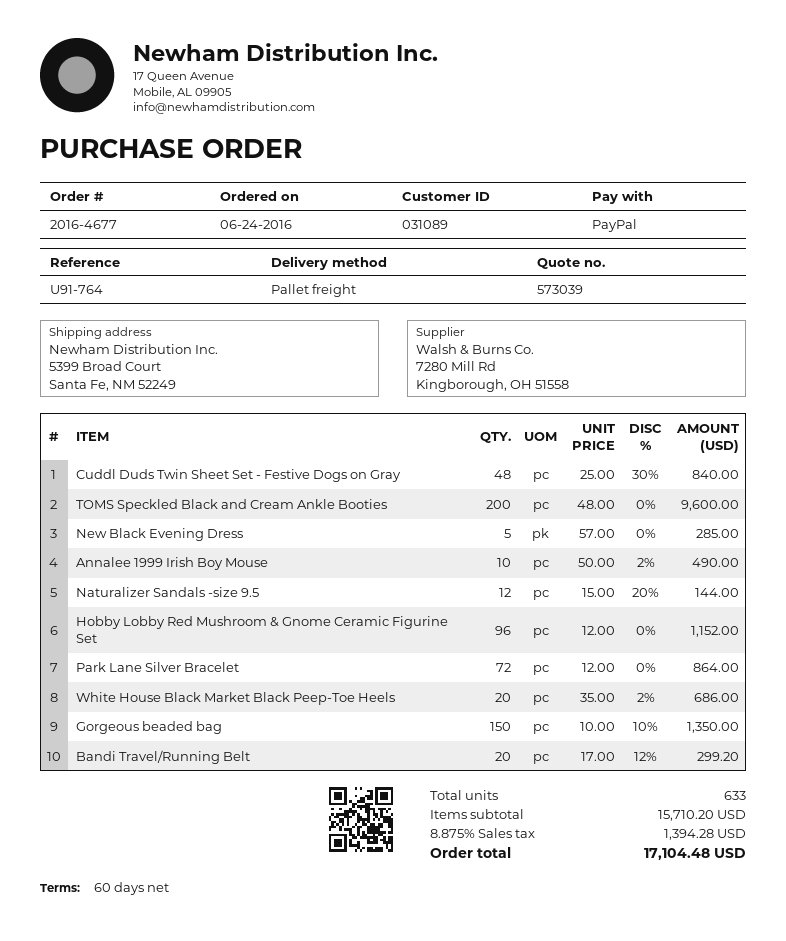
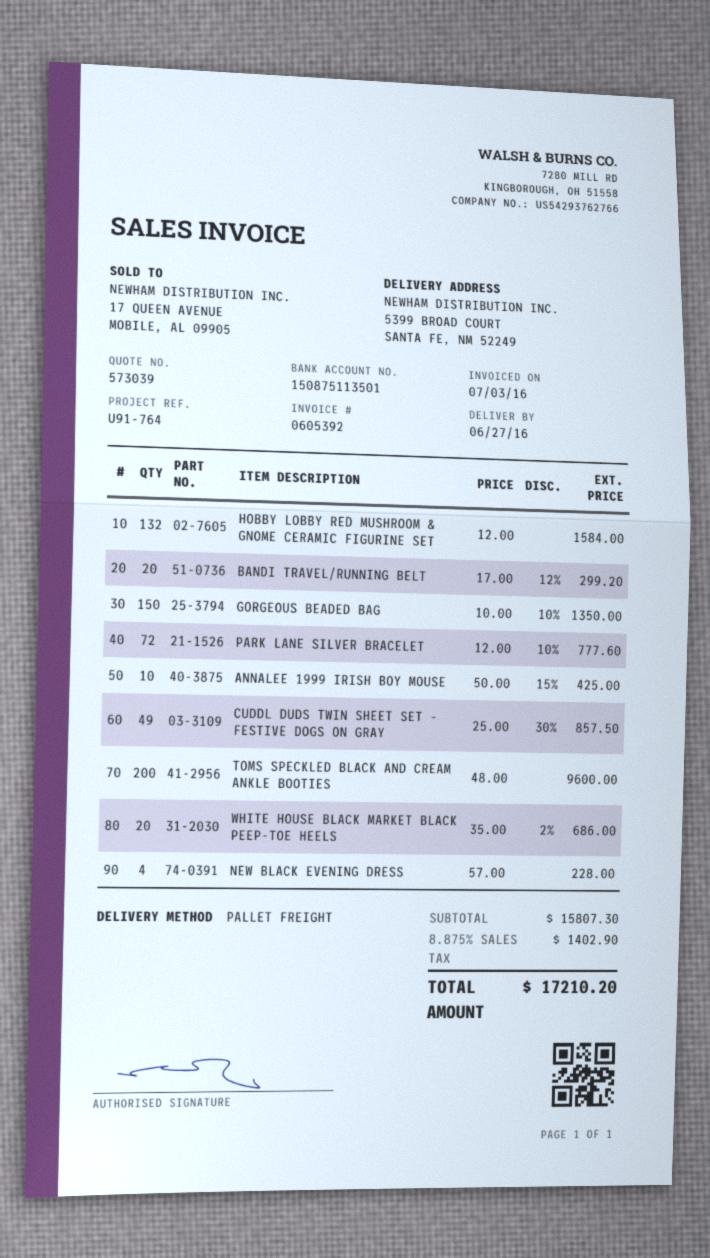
Cuddl Duds Twin Sheet Set - Festive Dogs on Gray: 48 x 25.00 - 30% = 840.00 -> 49 x 25.00 - 30% = 857.50
New Black Evening Dress: 5 x 57.00 = 285.00 -> 4 x 57.00 = 228.00
Annalee 1999 Irish Boy Mouse: 10 x 50.00 - 2% = 490.00 -> 10 x 50.00 - 15% = 425.00
Naturalizer Sandals -size 9.5: 12 x 15.00 - 20% = 144.00 -> none
Hobby Lobby Red Mushroom & Gnome Ceramic Figurine Set: 96 x 12.00 = 1152.00 -> 132 x 12.00 = 1584.00
Park Lane Silver Bracelet: 72 x 12.00 = 864.00 -> 72 x 12.00 - 10% = 777.60
subtotal: 15710.20 -> 15807.30
tax: 8.875% = 1394.28 -> 8.875% = 1402.90
total: 17104.48 -> 17210.20

